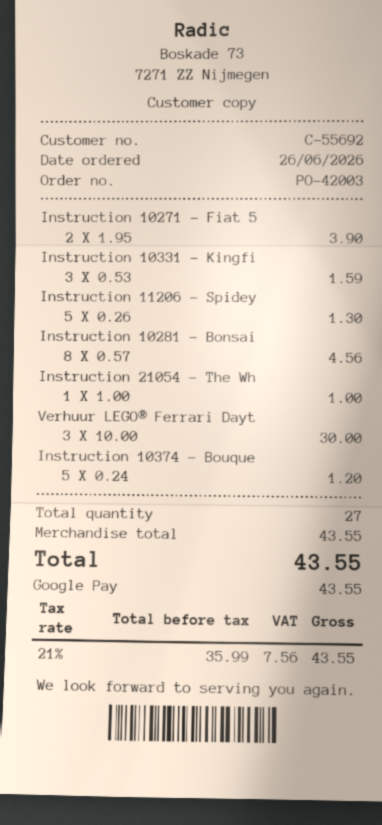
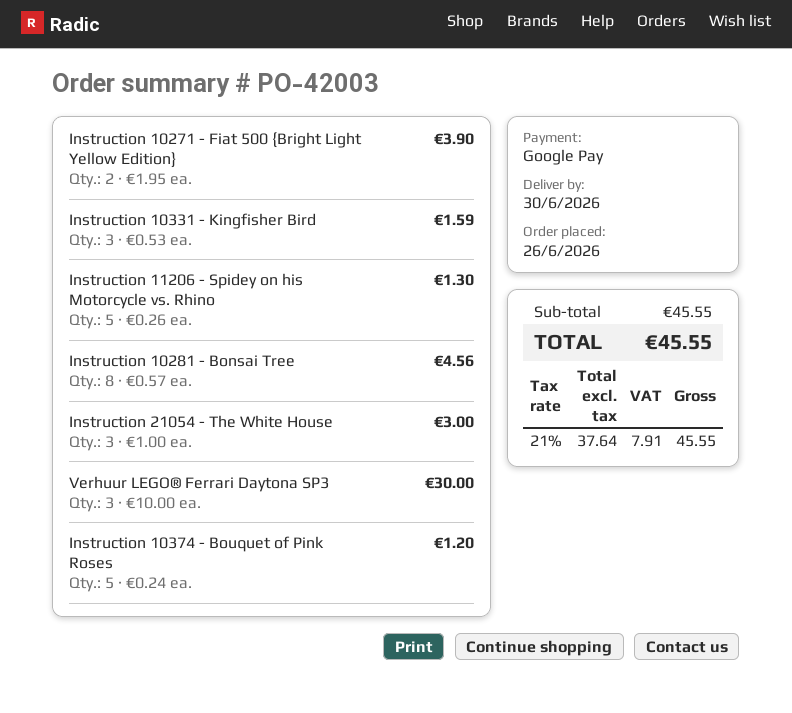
Instruction 21054 - The Wh: 1 x 1.00 = 1.00 -> 3 x 1.00 = 3.00
subtotal: 43.55 -> 45.55
net: 35.99 -> 37.64
tax: 21% = 7.56 -> 21% = 7.91
total: 43.55 -> 45.55

